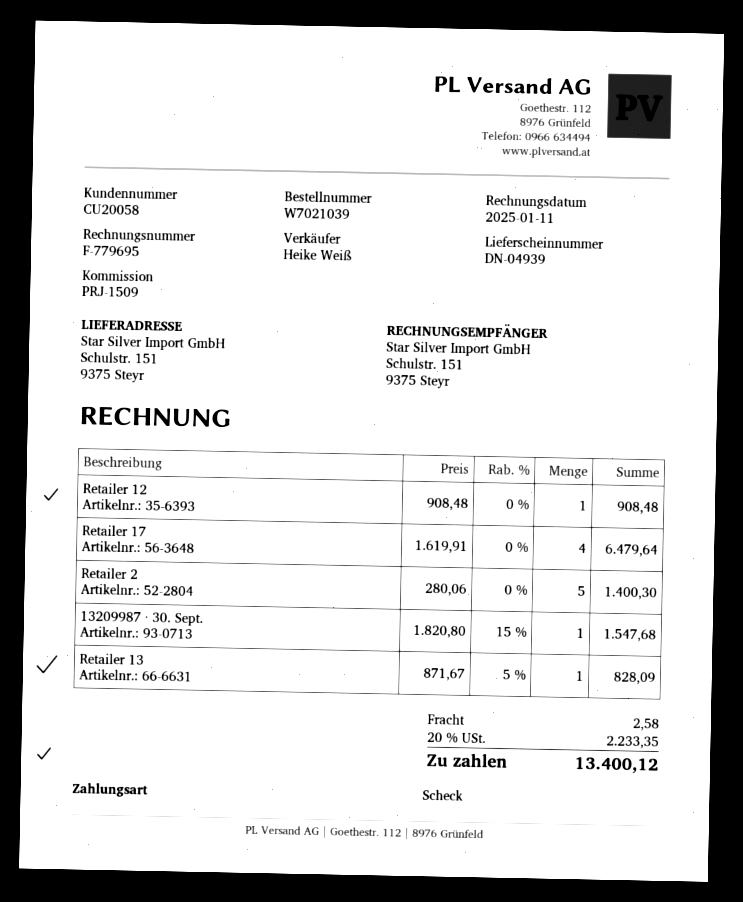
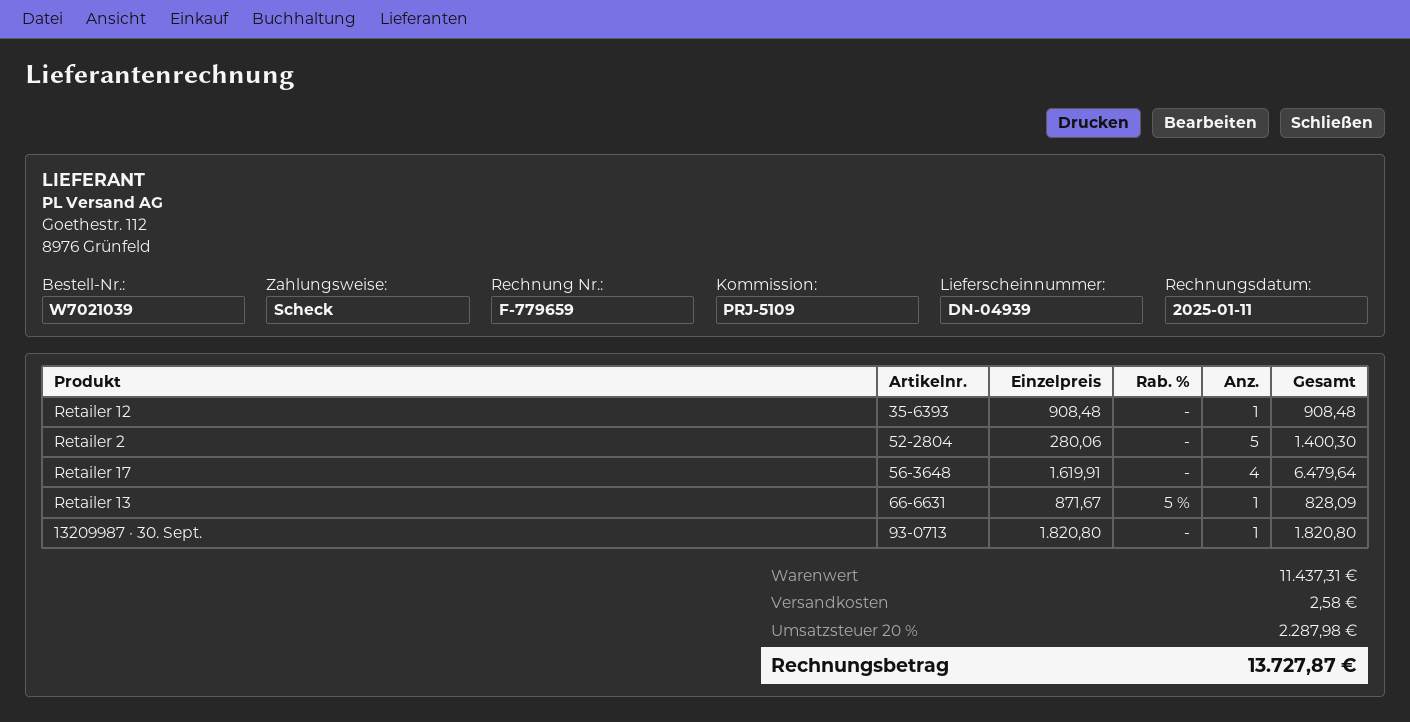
invoice number: F-779695 -> F-779659
reference: PRJ-1509 -> PRJ-5109
13209987 · 30. Sept.: 1 x 1820.80 - 15% = 1547.68 -> 1 x 1820.80 = 1820.80
tax: 20% = 2233.35 -> 20% = 2287.98
total: 13400.12 -> 13727.87

